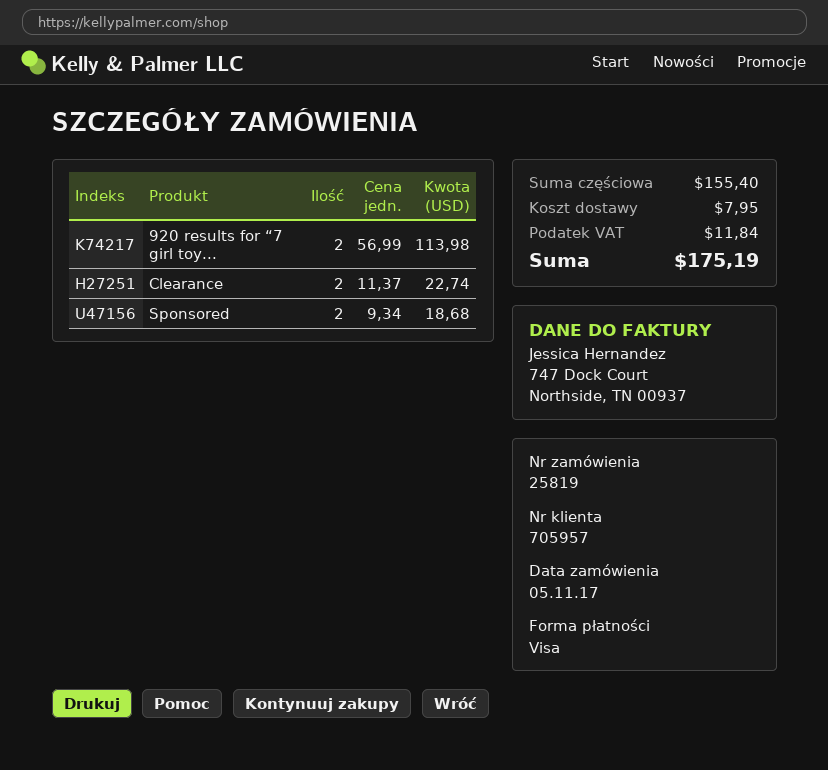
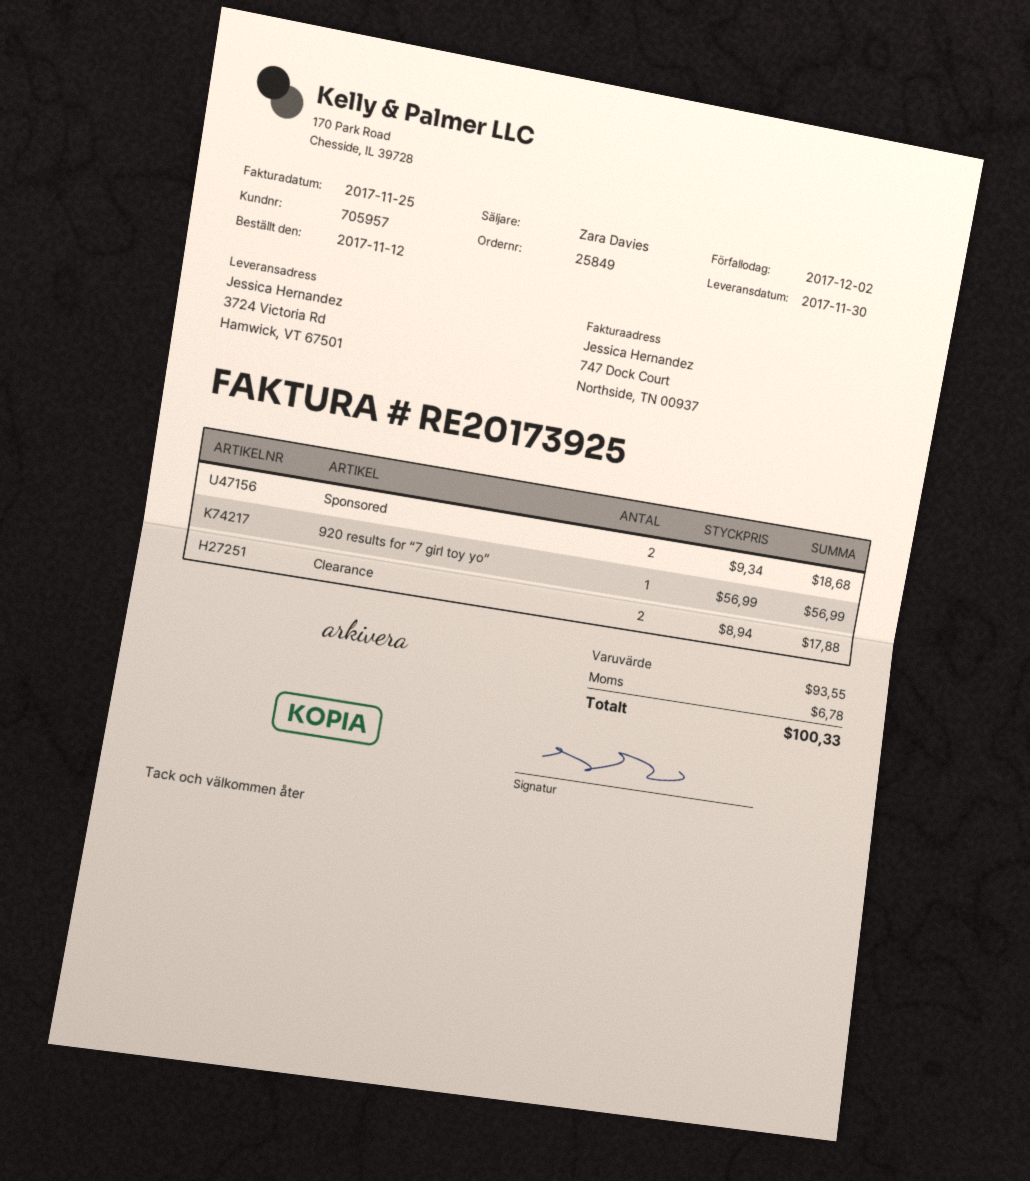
order number: 25819 -> 25849
order date: 2017-11-05 -> 2017-11-12
920 results for “7 girl toy...: 2 x 56.99 = 113.98 -> 1 x 56.99 = 56.99
Clearance: 2 x 11.37 = 22.74 -> 2 x 8.94 = 17.88
subtotal: 155.40 -> 93.55
shipping: 7.95 -> none
tax: 11.84 -> 6.78
total: 175.19 -> 100.33

